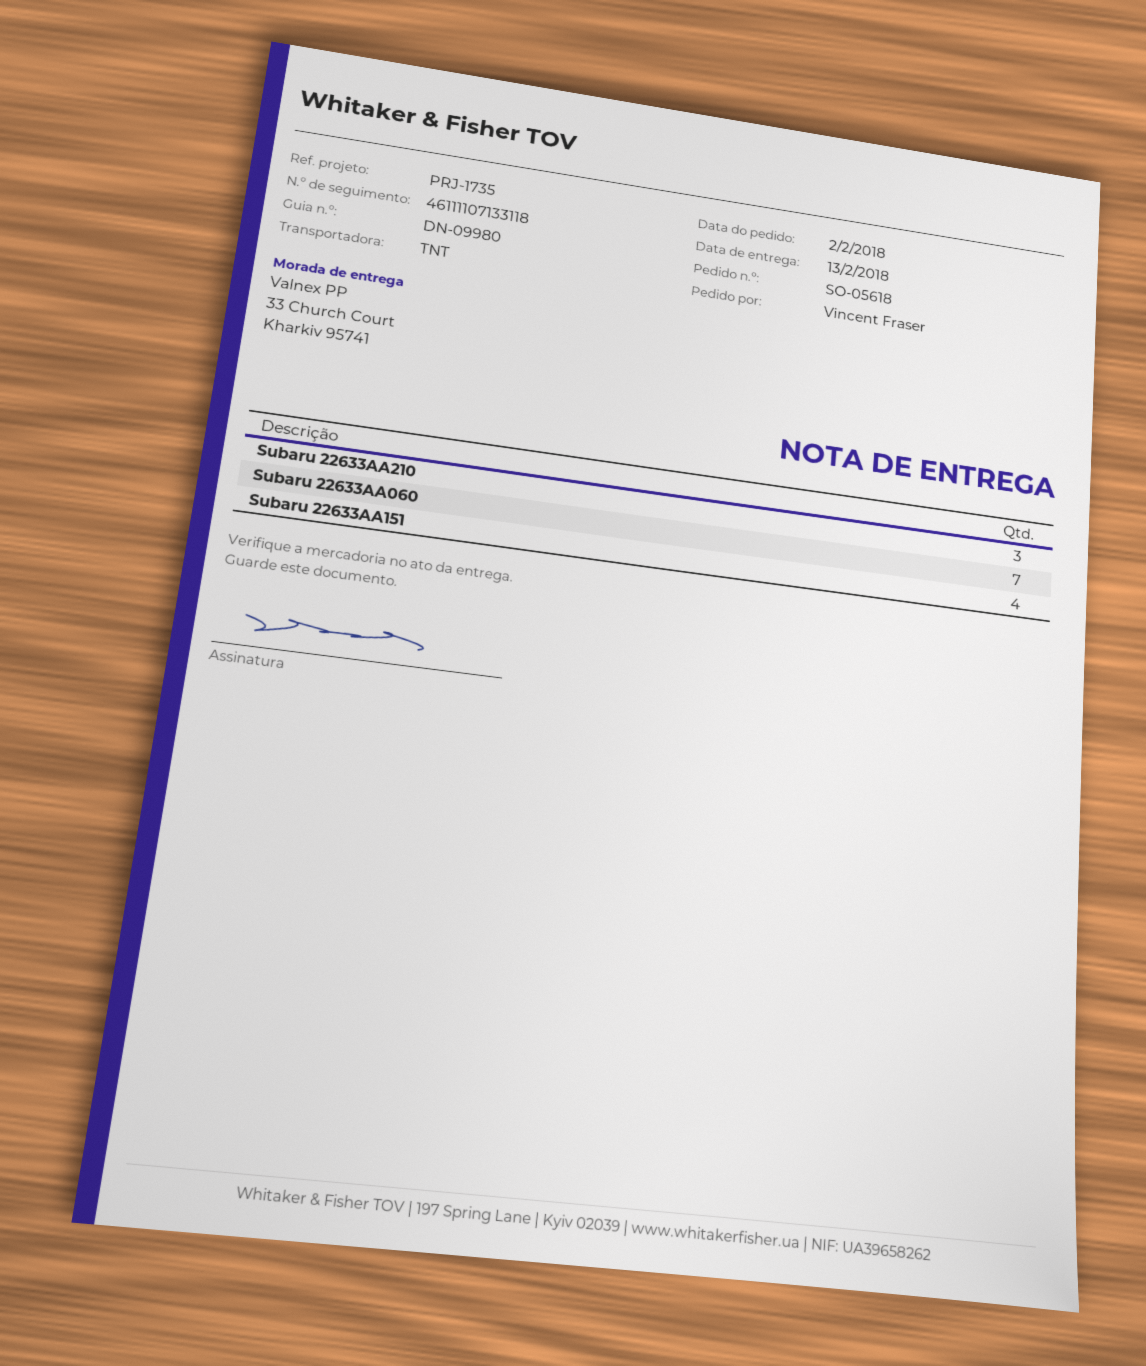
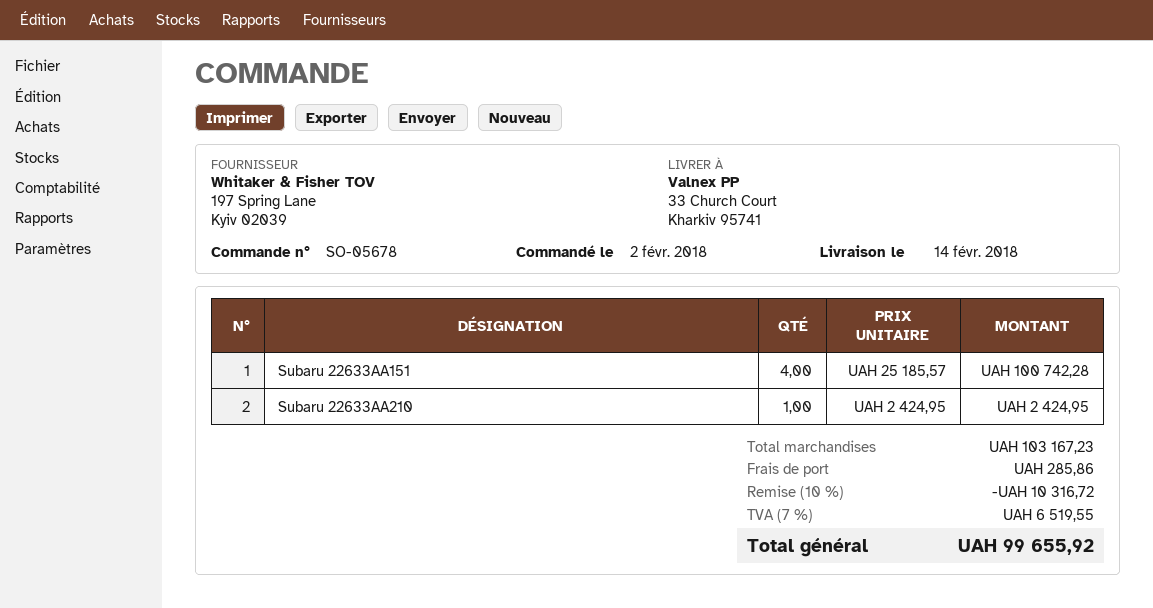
order number: SO-05618 -> SO-05678
delivery date: 2018-02-13 -> 2018-02-14
Subaru 22633AA210: 3 -> 1
Subaru 22633AA060: 7 -> none

